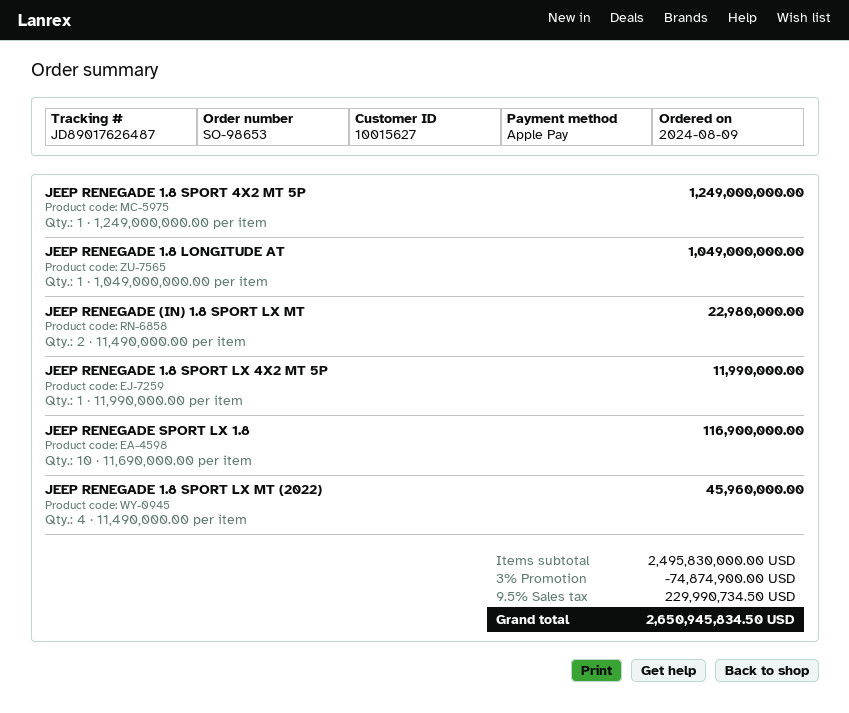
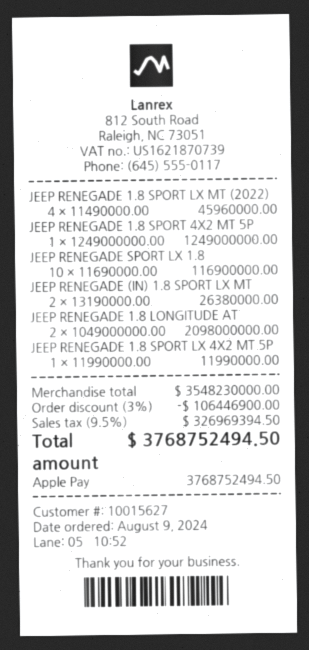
JEEP RENEGADE 1.8 LONGITUDE AT: 1 x 1049000000.00 = 1049000000.00 -> 2 x 1049000000.00 = 2098000000.00
JEEP RENEGADE (IN) 1.8 SPORT LX MT: 2 x 11490000.00 = 22980000.00 -> 2 x 13190000.00 = 26380000.00
subtotal: 2495830000.00 -> 3548230000.00
discount: 3% = 74874900.00 -> 3% = 106446900.00
tax: 9.5% = 229990734.50 -> 9.5% = 326969394.50
total: 2650945834.50 -> 3768752494.50

